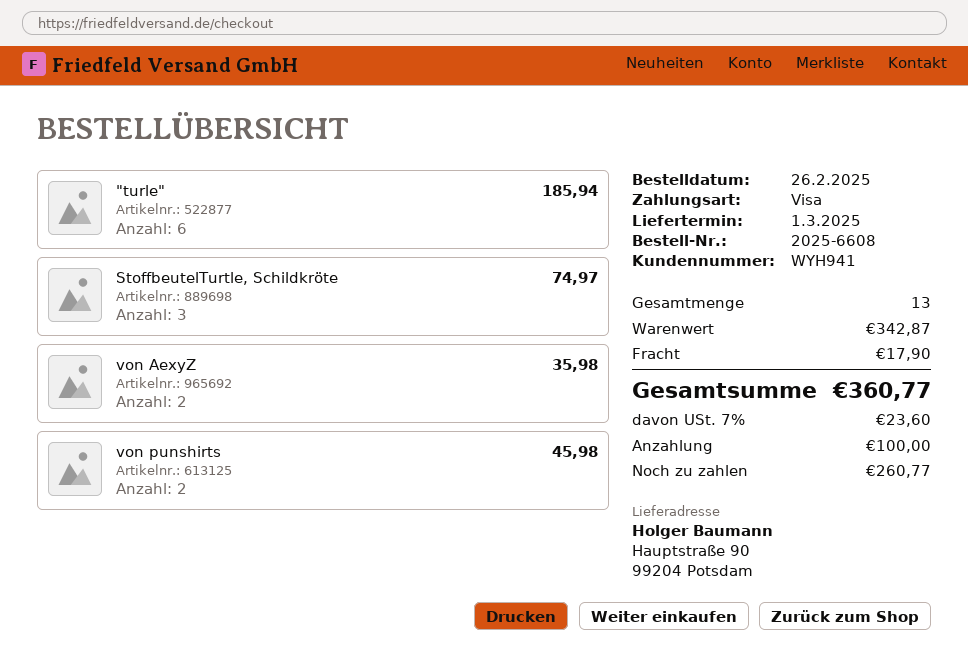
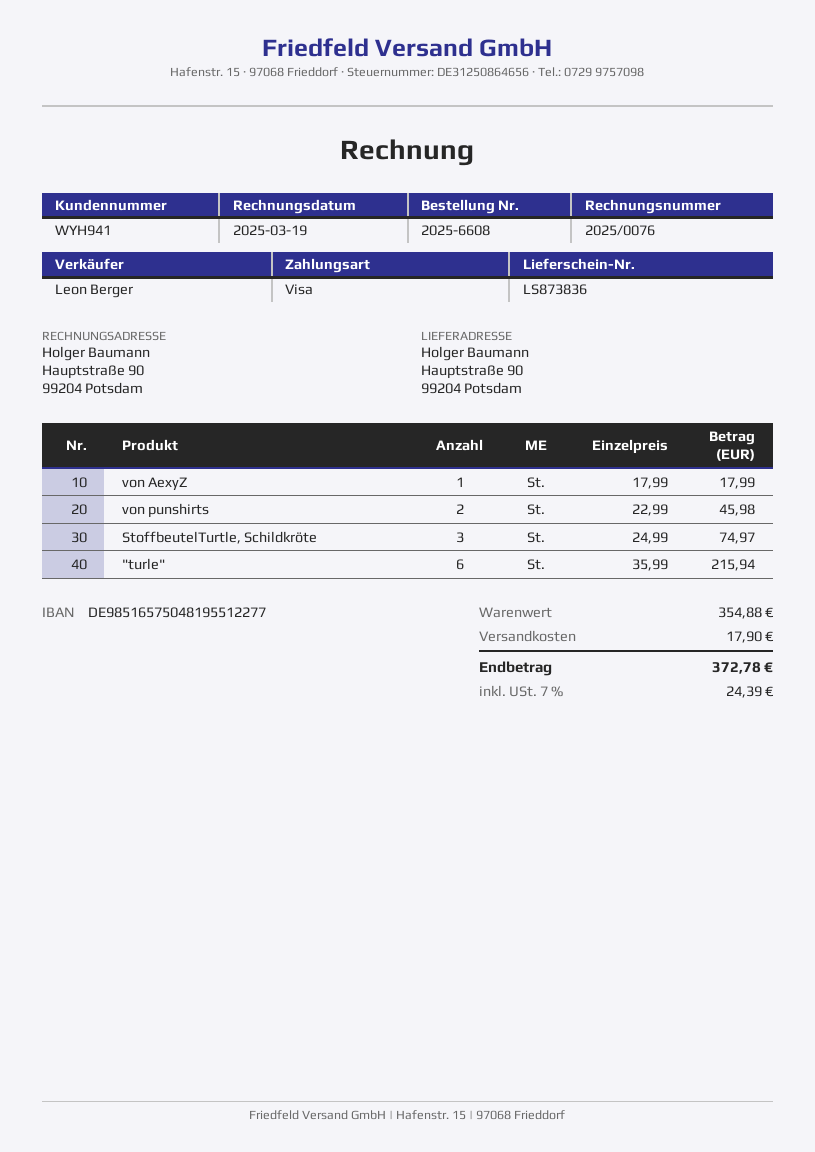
"turle": 6 for 185.94 -> 6 for 215.94
von AexyZ: 2 for 35.98 -> 1 for 17.99
subtotal: 342.87 -> 354.88
tax: 7% = 23.60 -> 7% = 24.39
total: 360.77 -> 372.78

